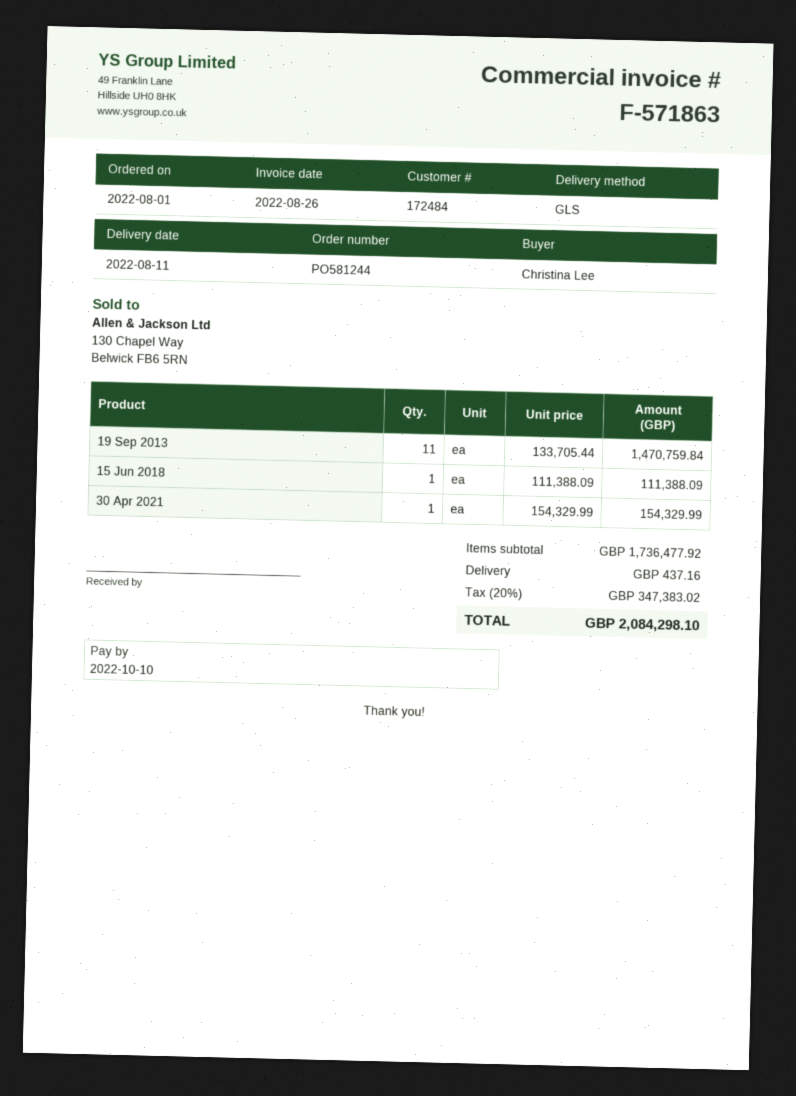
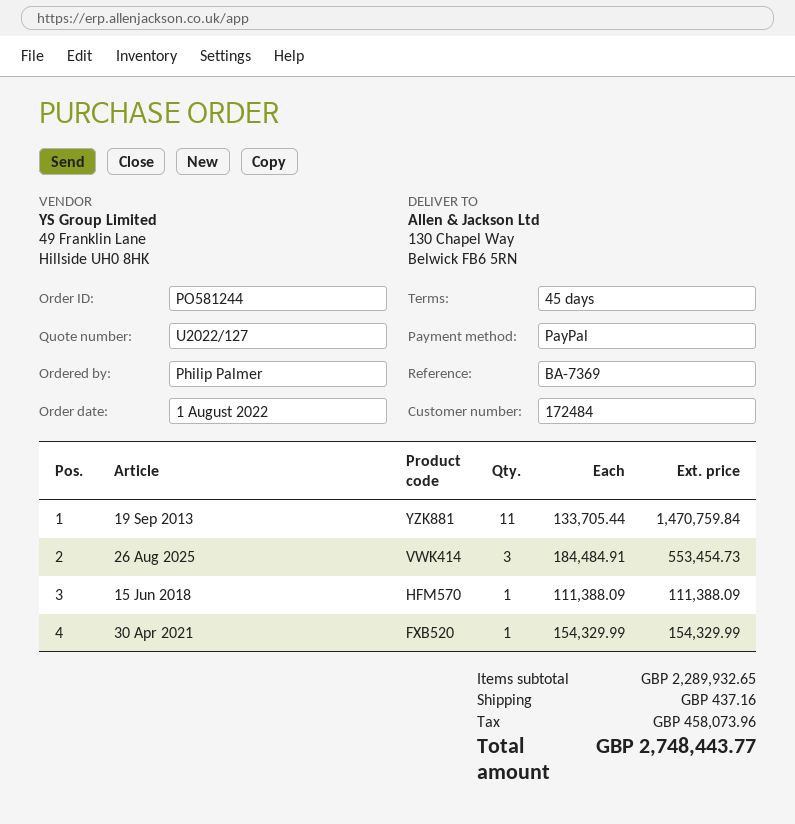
ordered by: Christina Lee -> Philip Palmer
26 Aug 2025: none -> 3 x 184484.91 = 553454.73
subtotal: 1736477.92 -> 2289932.65
tax: 347383.02 -> 458073.96
total: 2084298.10 -> 2748443.77

